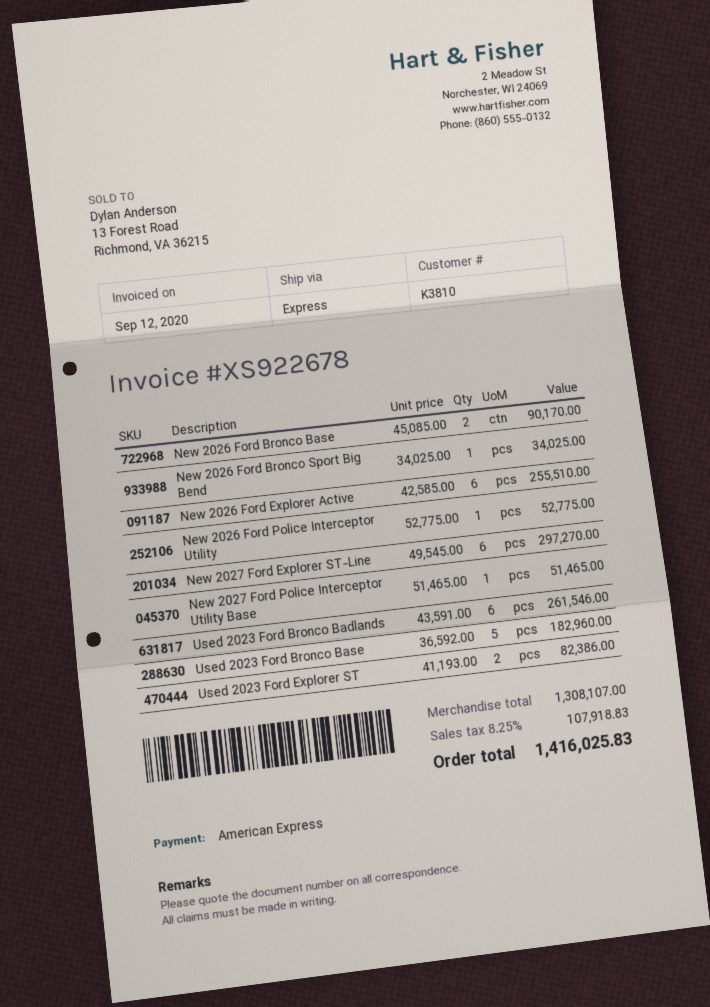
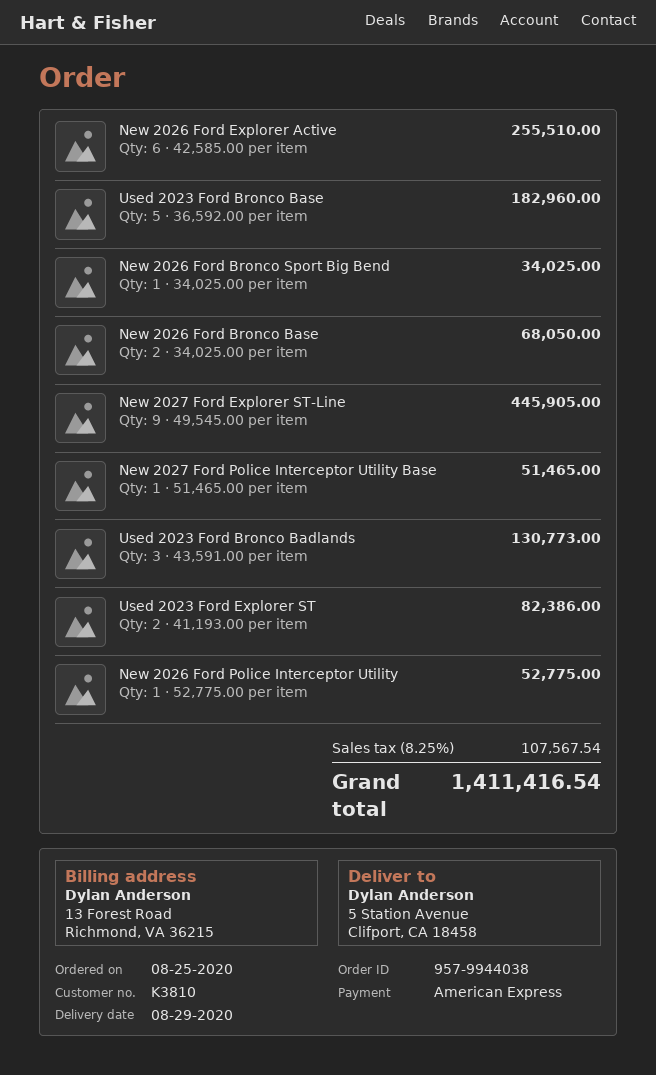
New 2026 Ford Bronco Base: 2 x 45085.00 = 90170.00 -> 2 x 34025.00 = 68050.00
New 2027 Ford Explorer ST-Line: 6 x 49545.00 = 297270.00 -> 9 x 49545.00 = 445905.00
Used 2023 Ford Bronco Badlands: 6 x 43591.00 = 261546.00 -> 3 x 43591.00 = 130773.00
tax: 8.25% = 107918.83 -> 8.25% = 107567.54
total: 1416025.83 -> 1411416.54

